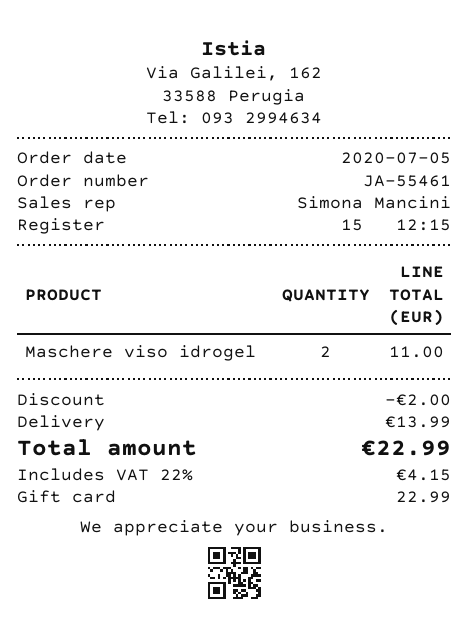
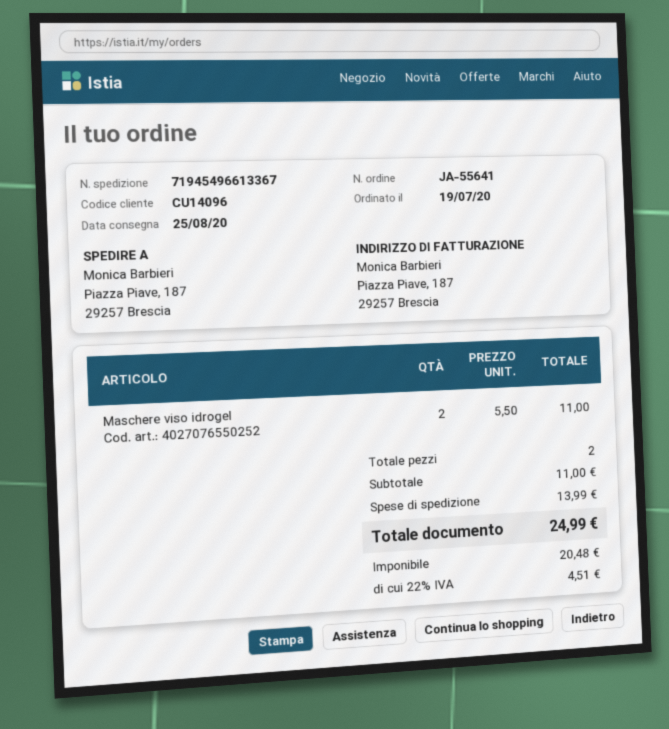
order number: JA-55461 -> JA-55641
order date: 2020-07-05 -> 2020-07-19
discount: 2.00 -> none
tax: 22% = 4.15 -> 22% = 4.51
total: 22.99 -> 24.99

